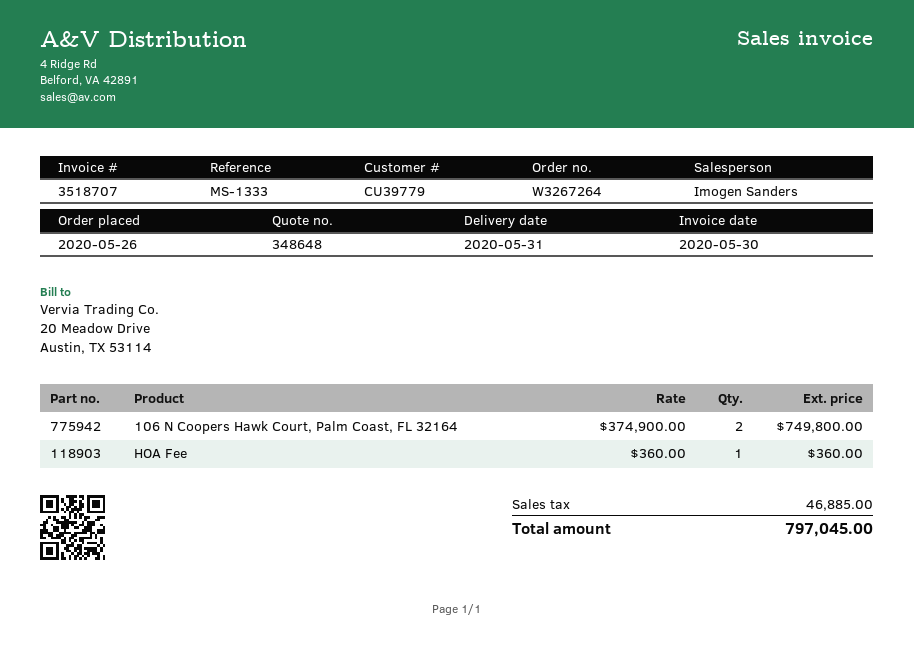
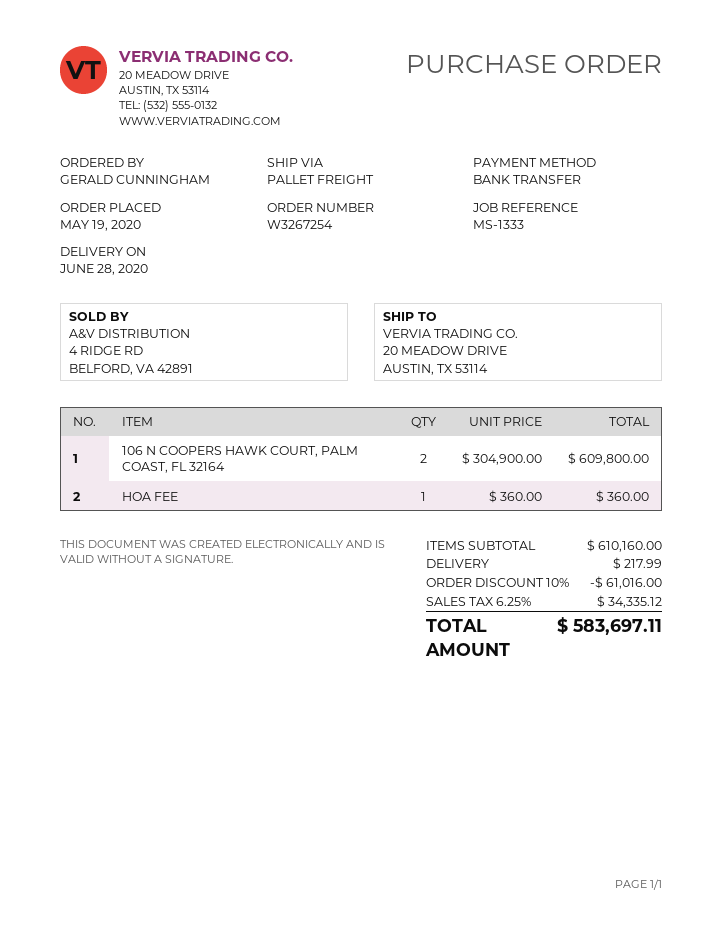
order number: W3267264 -> W3267254
order date: 2020-05-26 -> 2020-05-19
delivery date: 2020-05-31 -> 2020-06-28
106 N Coopers Hawk Court, Palm Coast, FL 32164: 2 x 374900.00 = 749800.00 -> 2 x 304900.00 = 609800.00
discount: none -> 10% = 61016.00
shipping: none -> 217.99
tax: 46885.00 -> 34335.12
total: 797045.00 -> 583697.11

